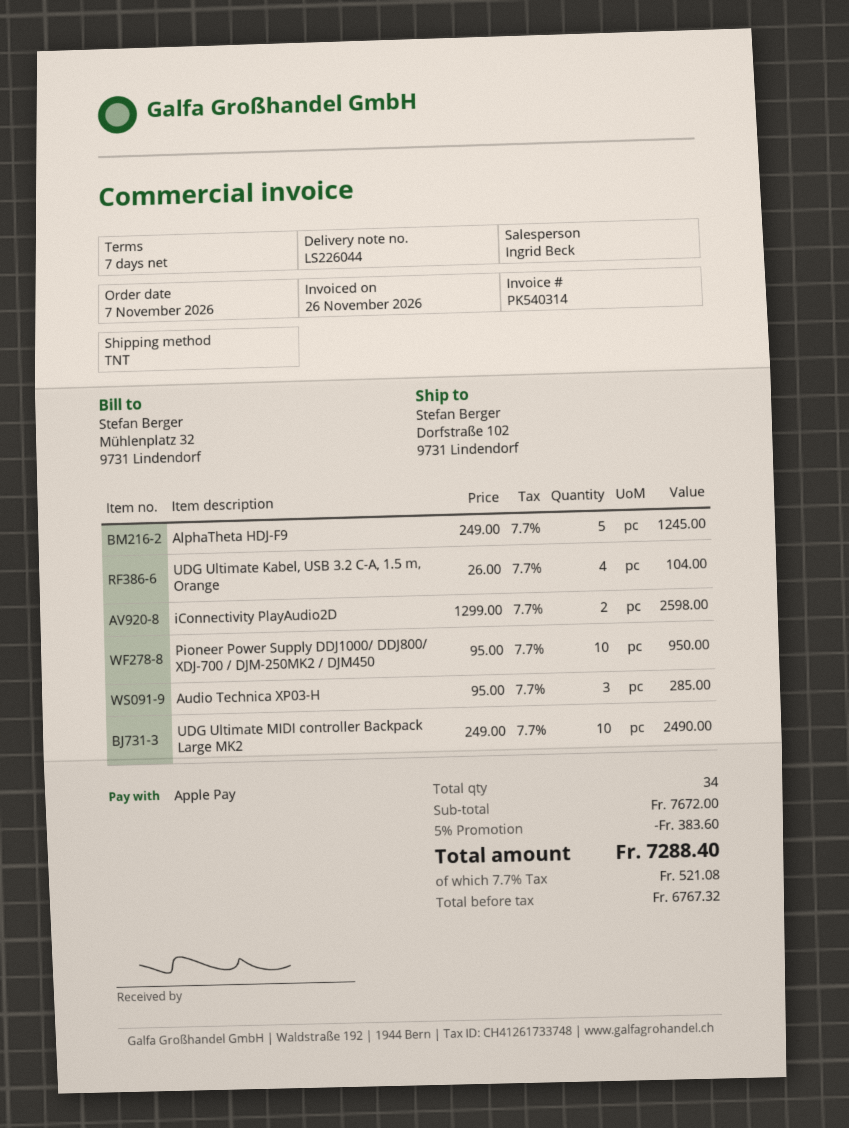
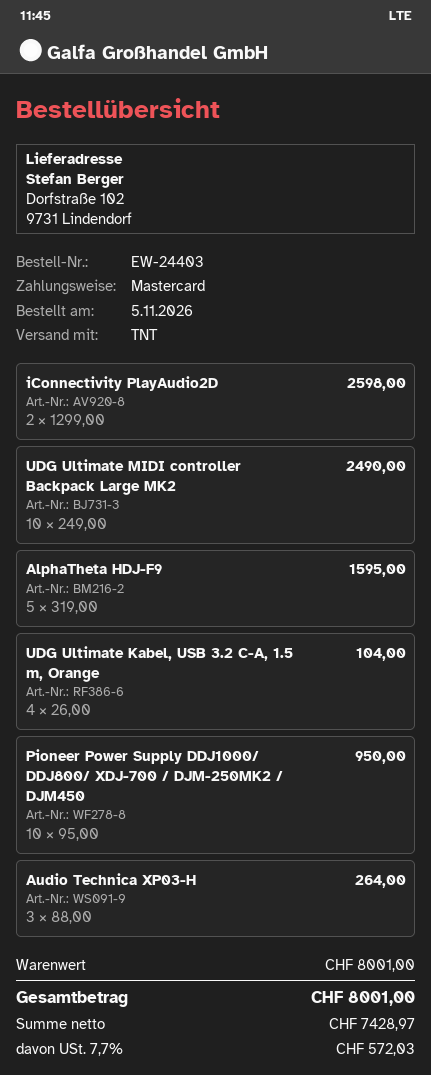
order date: 2026-11-07 -> 2026-11-05
payment method: Apple Pay -> Mastercard
AlphaTheta HDJ-F9: 5 x 249.00 = 1245.00 -> 5 x 319.00 = 1595.00
Audio Technica XP03-H: 3 x 95.00 = 285.00 -> 3 x 88.00 = 264.00
subtotal: 7672.00 -> 8001.00
discount: 5% = 383.60 -> none
net: 6767.32 -> 7428.97
tax: 7.7% = 521.08 -> 7.7% = 572.03
total: 7288.40 -> 8001.00

